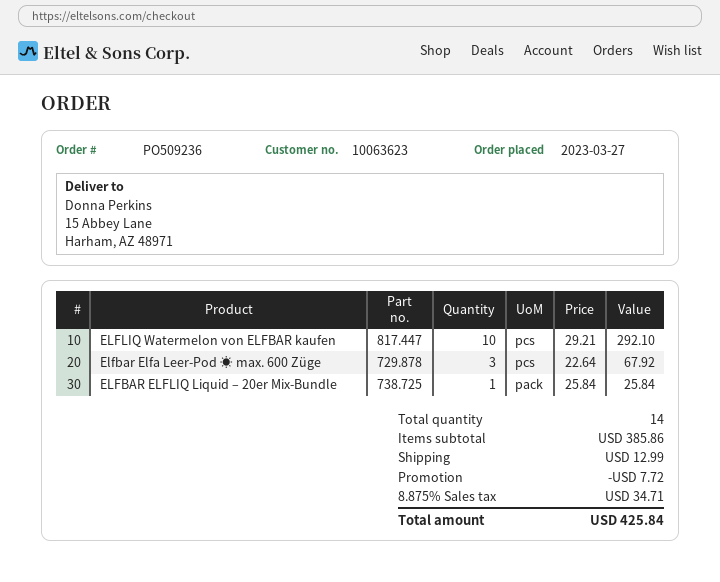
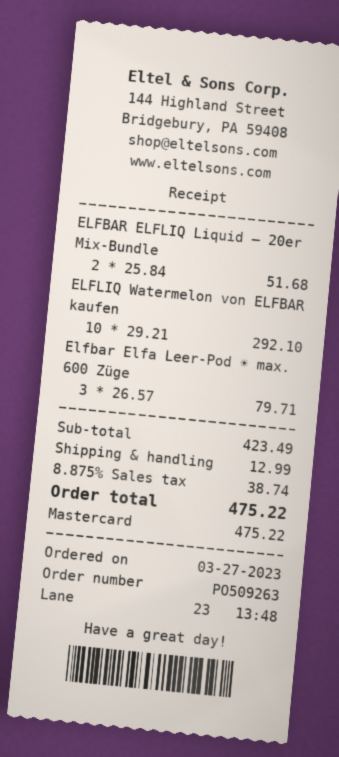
order number: PO509236 -> PO509263
Elfbar Elfa Leer-Pod ☀ max. 600 Züge: 3 x 22.64 = 67.92 -> 3 x 26.57 = 79.71
ELFBAR ELFLIQ Liquid – 20er Mix-Bundle: 1 x 25.84 = 25.84 -> 2 x 25.84 = 51.68
subtotal: 385.86 -> 423.49
discount: 7.72 -> none
tax: 8.875% = 34.71 -> 8.875% = 38.74
total: 425.84 -> 475.22

